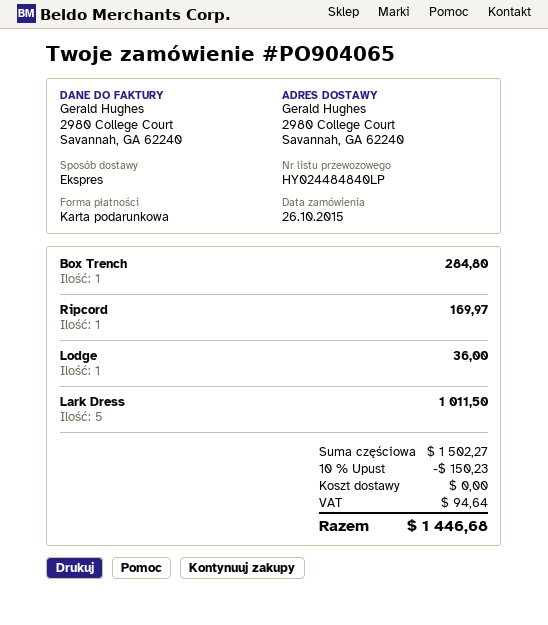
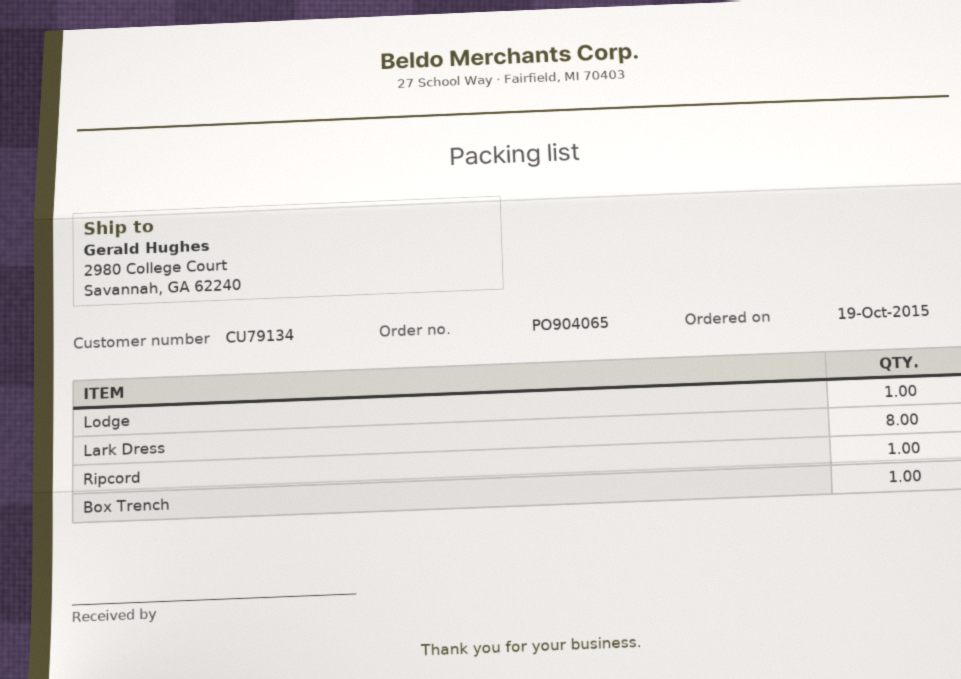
order date: 2015-10-26 -> 2015-10-19
Lark Dress: 5 -> 8

